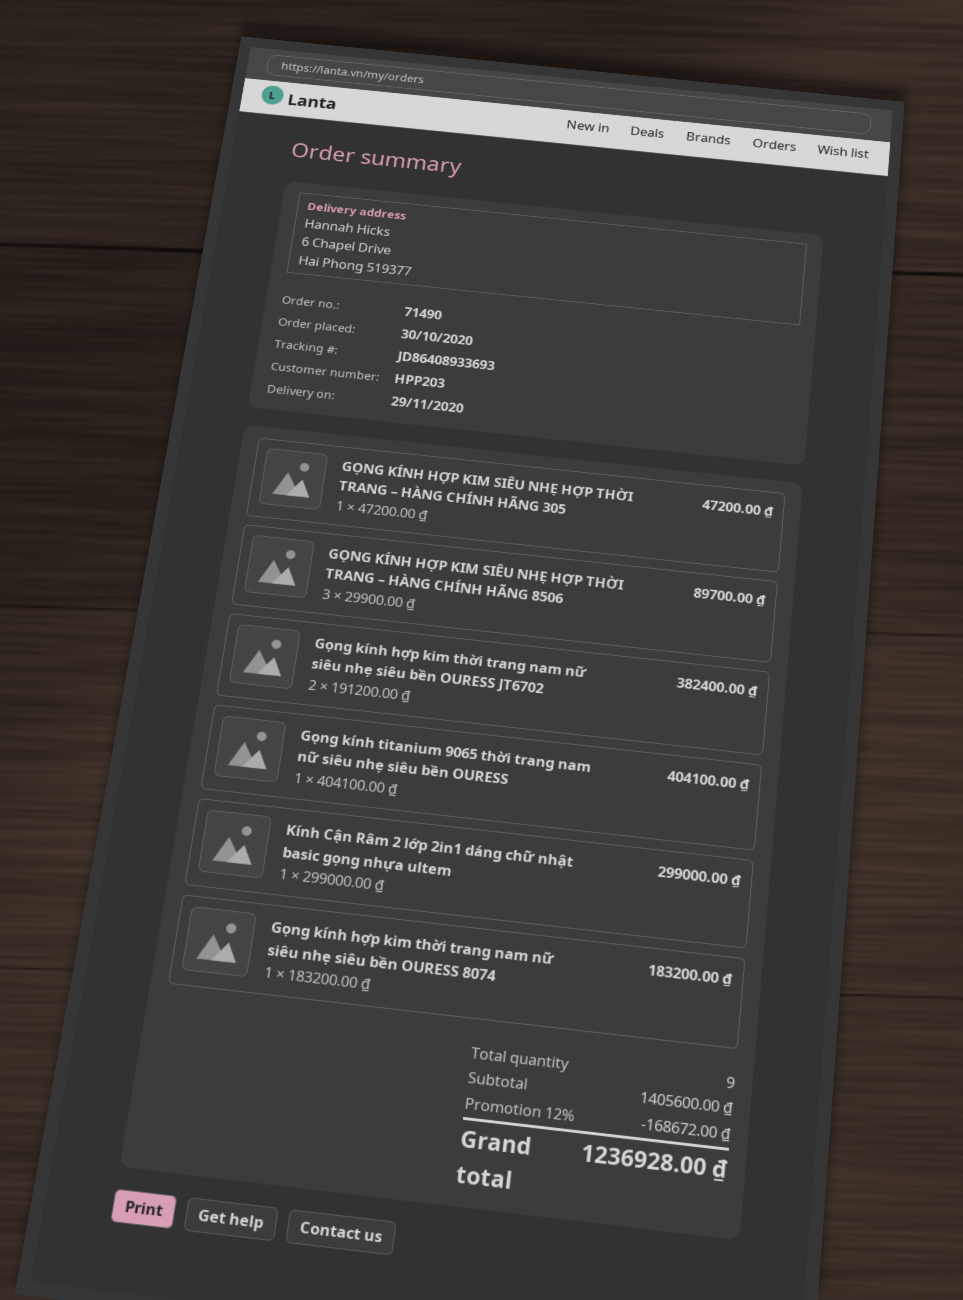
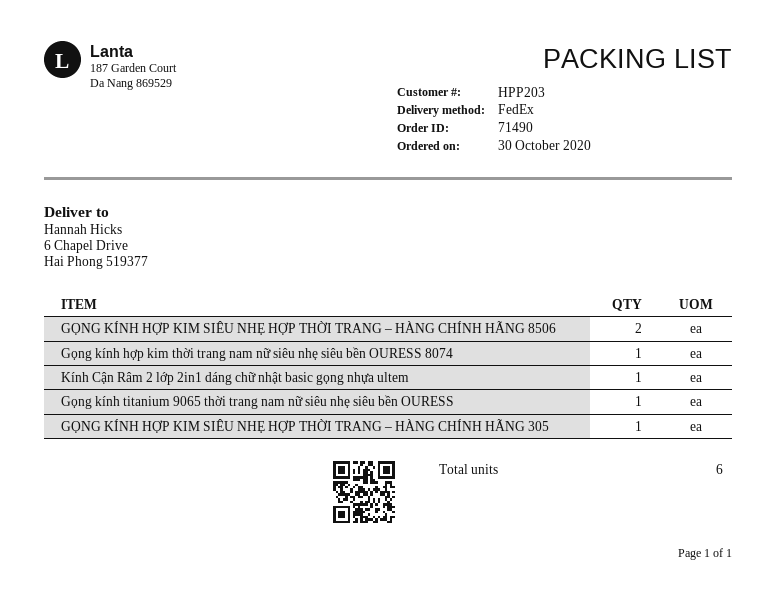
GỌNG KÍNH HỢP KIM SIÊU NHẸ HỢP THỜI TRANG – HÀNG CHÍNH HÃNG 8506: 3 -> 2
Gọng kính hợp kim thời trang nam nữ siêu nhẹ siêu bền OURESS JT6702: 2 -> none
total quantity: 9 -> 6

